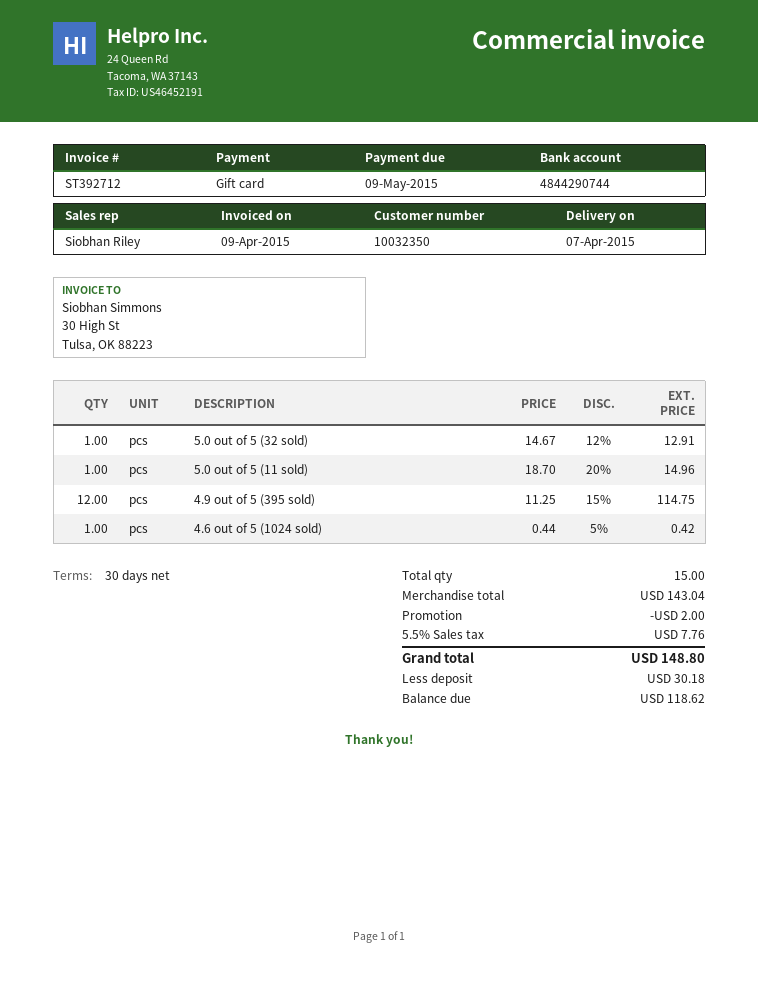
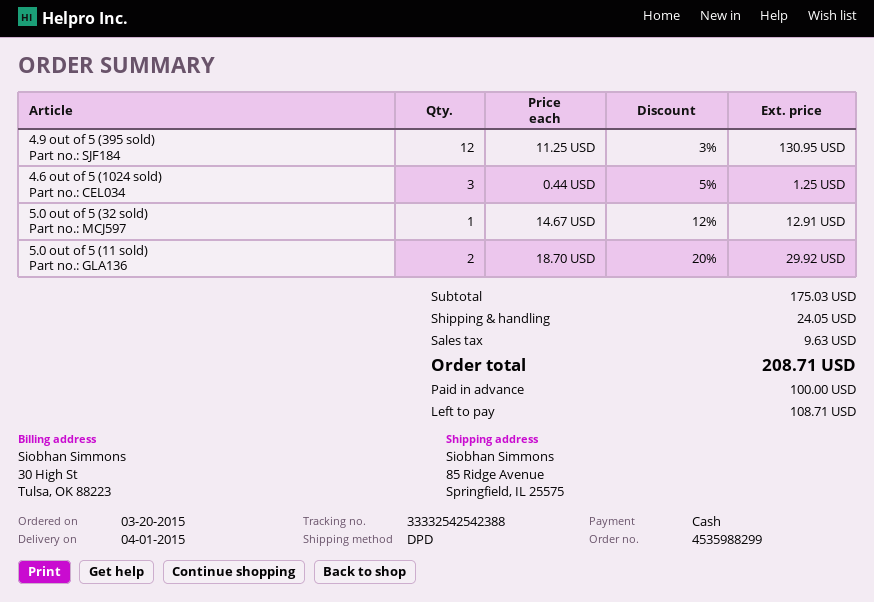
delivery date: 2015-04-07 -> 2015-04-01
payment method: gift card -> cash
5.0 out of 5 (11 sold): 1 x 18.70 - 20% = 14.96 -> 2 x 18.70 - 20% = 29.92
4.9 out of 5 (395 sold): 12 x 11.25 - 15% = 114.75 -> 12 x 11.25 - 3% = 130.95
4.6 out of 5 (1024 sold): 1 x 0.44 - 5% = 0.42 -> 3 x 0.44 - 5% = 1.25
subtotal: 143.04 -> 175.03
discount: 2.00 -> none
shipping: none -> 24.05
tax: 7.76 -> 9.63
total: 148.80 -> 208.71
deposit: 30.18 -> 100.00
balance: 118.62 -> 108.71

